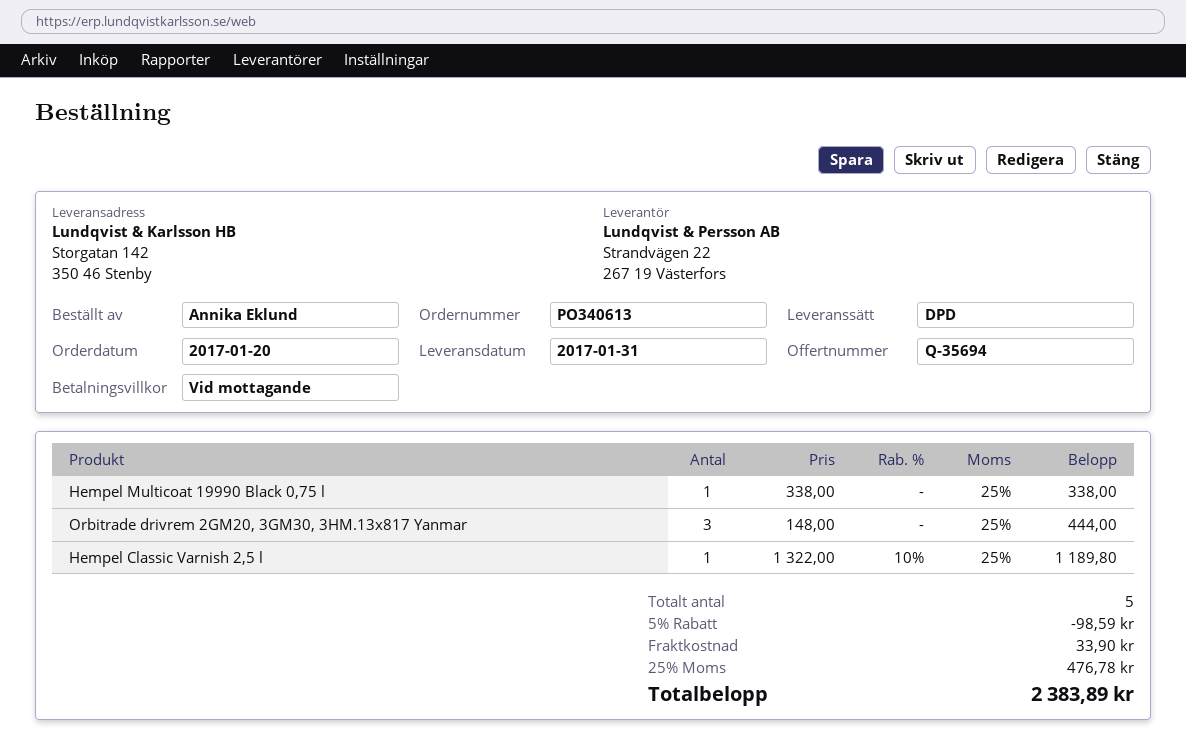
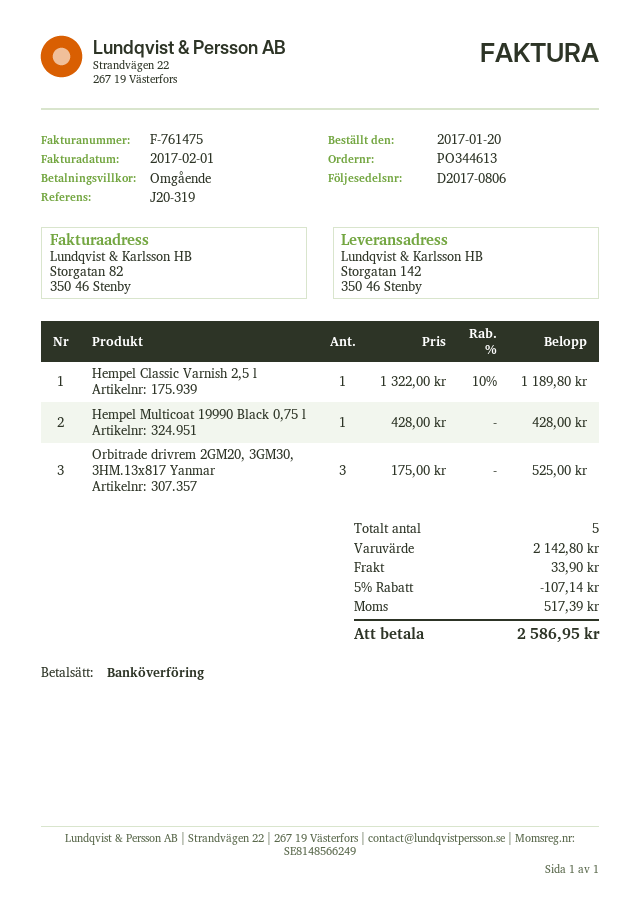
order number: PO340613 -> PO344613
Hempel Multicoat 19990 Black 0,75 l: 1 x 338.00 = 338.00 -> 1 x 428.00 = 428.00
Orbitrade drivrem 2GM20, 3GM30, 3HM.13x817 Yanmar: 3 x 148.00 = 444.00 -> 3 x 175.00 = 525.00
discount: 5% = 98.59 -> 5% = 107.14
tax: 476.78 -> 517.39
total: 2383.89 -> 2586.95

